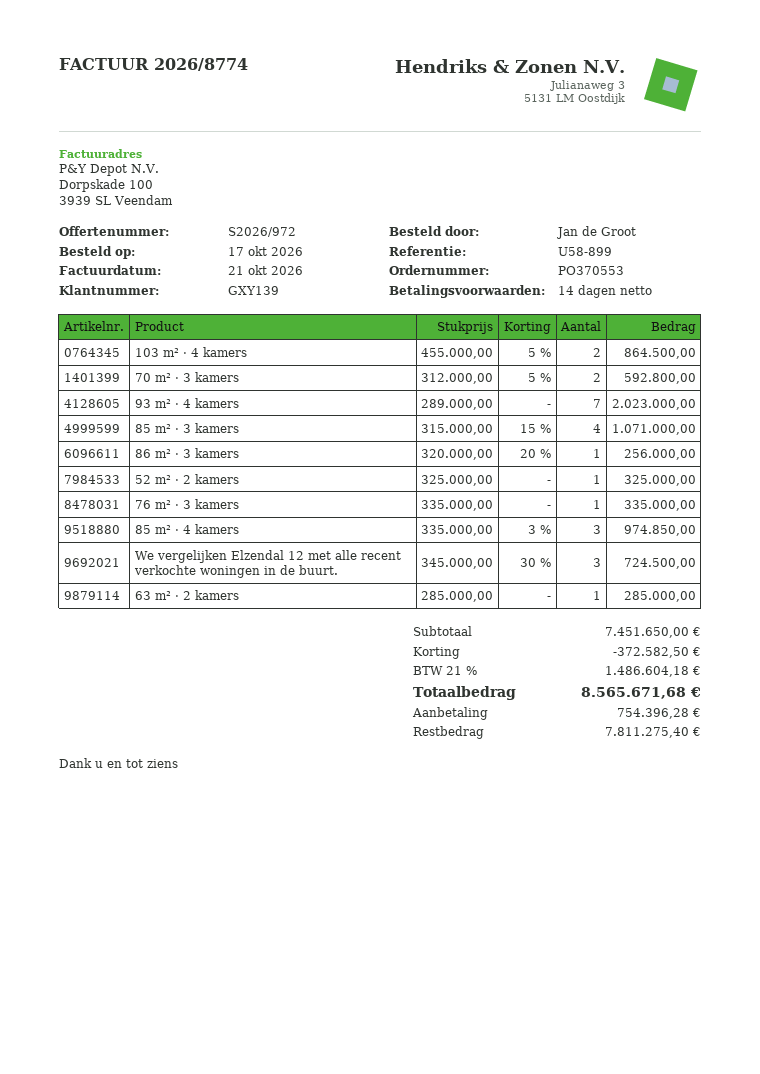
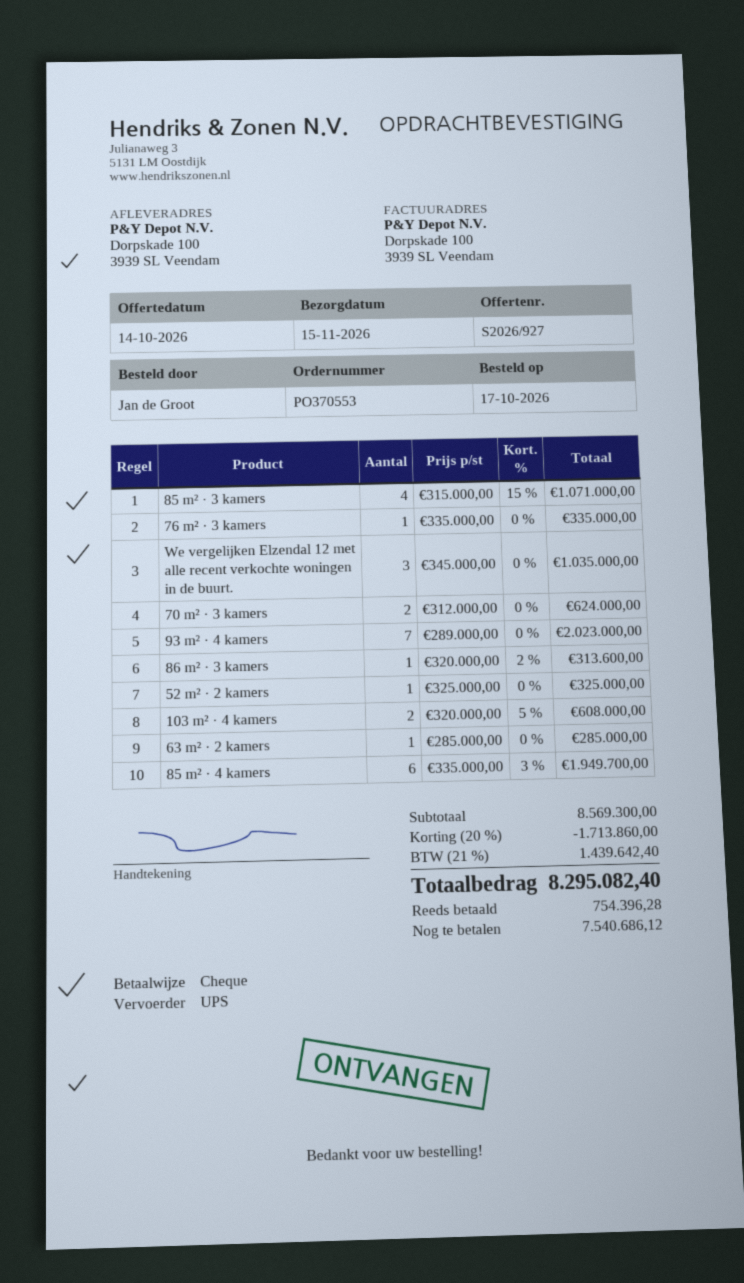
quote number: S2026/972 -> S2026/927
103 m² · 4 kamers: 2 x 455000.00 - 5% = 864500.00 -> 2 x 320000.00 - 5% = 608000.00
70 m² · 3 kamers: 2 x 312000.00 - 5% = 592800.00 -> 2 x 312000.00 = 624000.00
86 m² · 3 kamers: 1 x 320000.00 - 20% = 256000.00 -> 1 x 320000.00 - 2% = 313600.00
85 m² · 4 kamers: 3 x 335000.00 - 3% = 974850.00 -> 6 x 335000.00 - 3% = 1949700.00
We vergelijken Elzendal 12 met alle recent verkochte woningen in de buurt.: 3 x 345000.00 - 30% = 724500.00 -> 3 x 345000.00 = 1035000.00
subtotal: 7451650.00 -> 8569300.00
discount: 372582.50 -> 1713860.00
tax: 21% = 1486604.18 -> 21% = 1439642.40
total: 8565671.68 -> 8295082.40
balance: 7811275.40 -> 7540686.12

